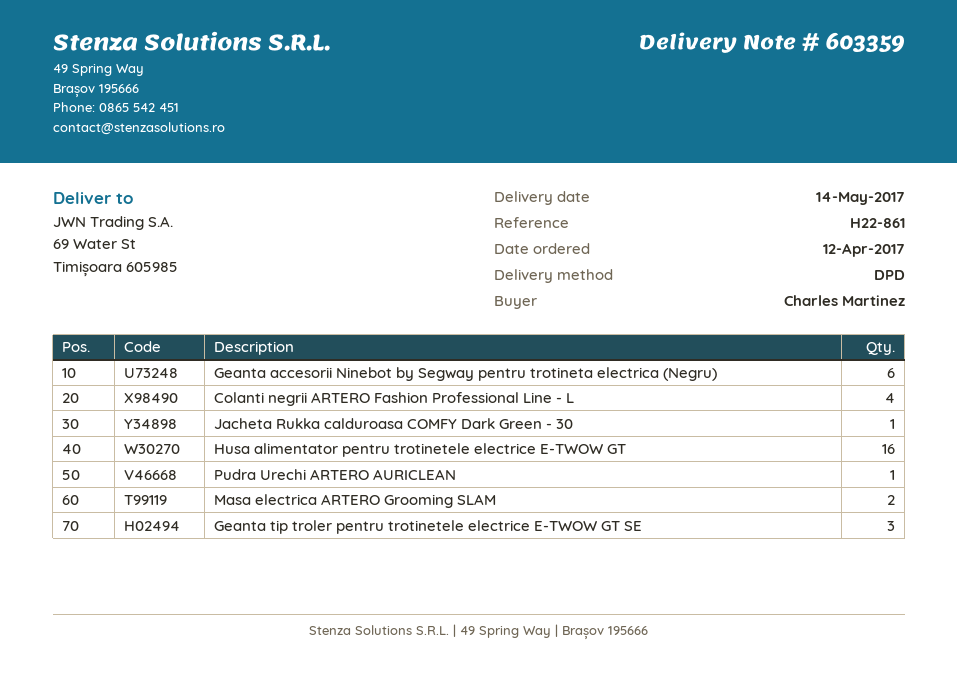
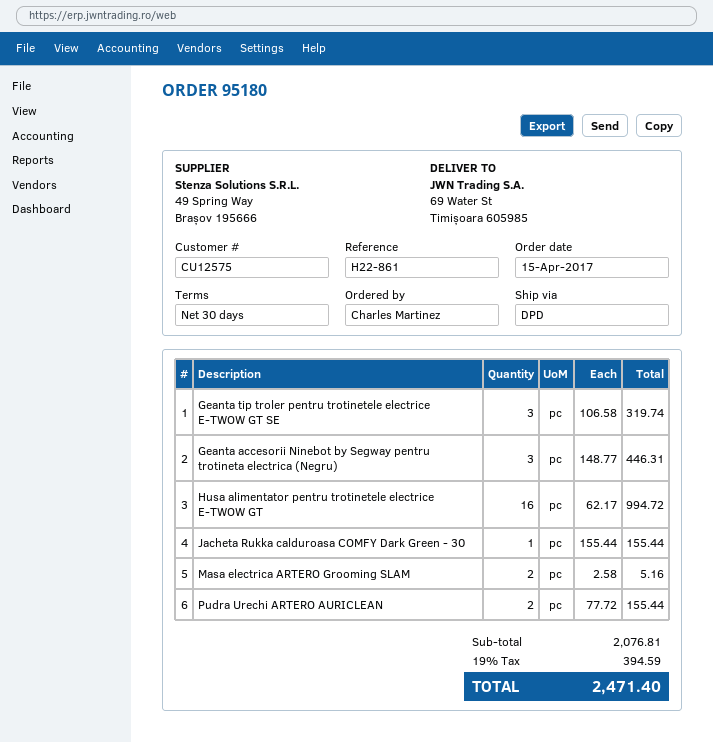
order date: 2017-04-12 -> 2017-04-15
Geanta accesorii Ninebot by Segway pentru trotineta electrica (Negru): 6 -> 3
Colanti negrii ARTERO Fashion Professional Line - L: 4 -> none
Pudra Urechi ARTERO AURICLEAN: 1 -> 2

